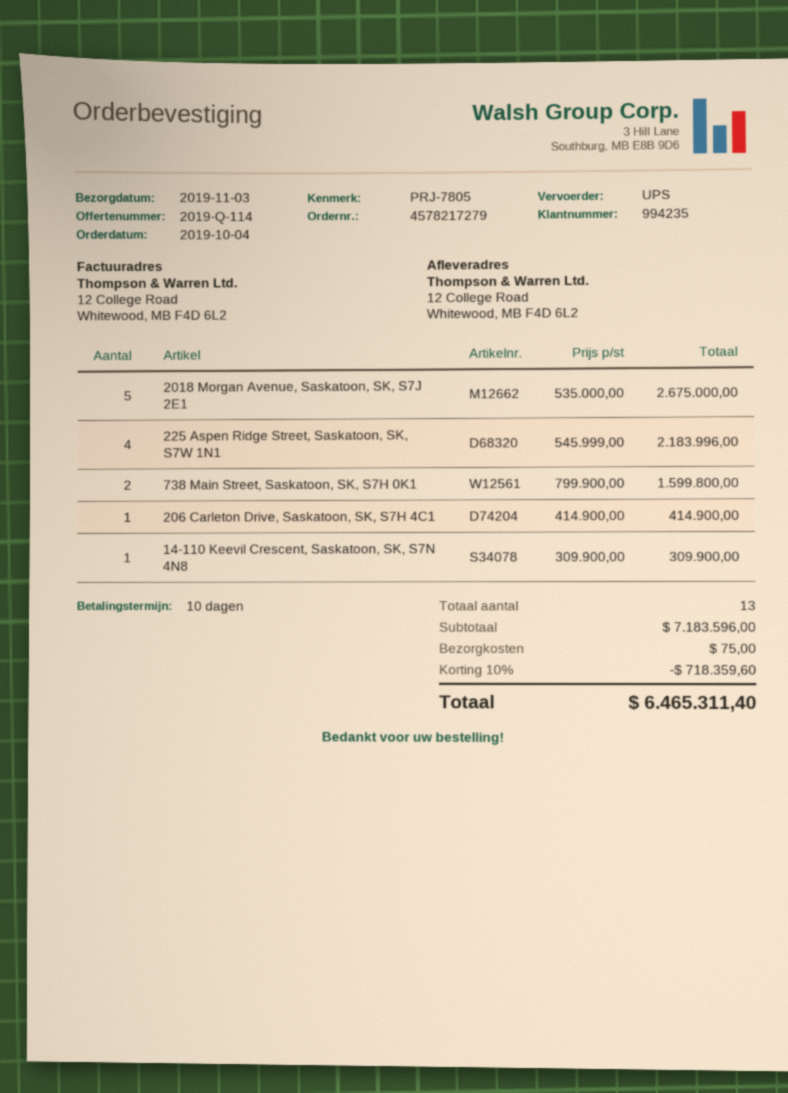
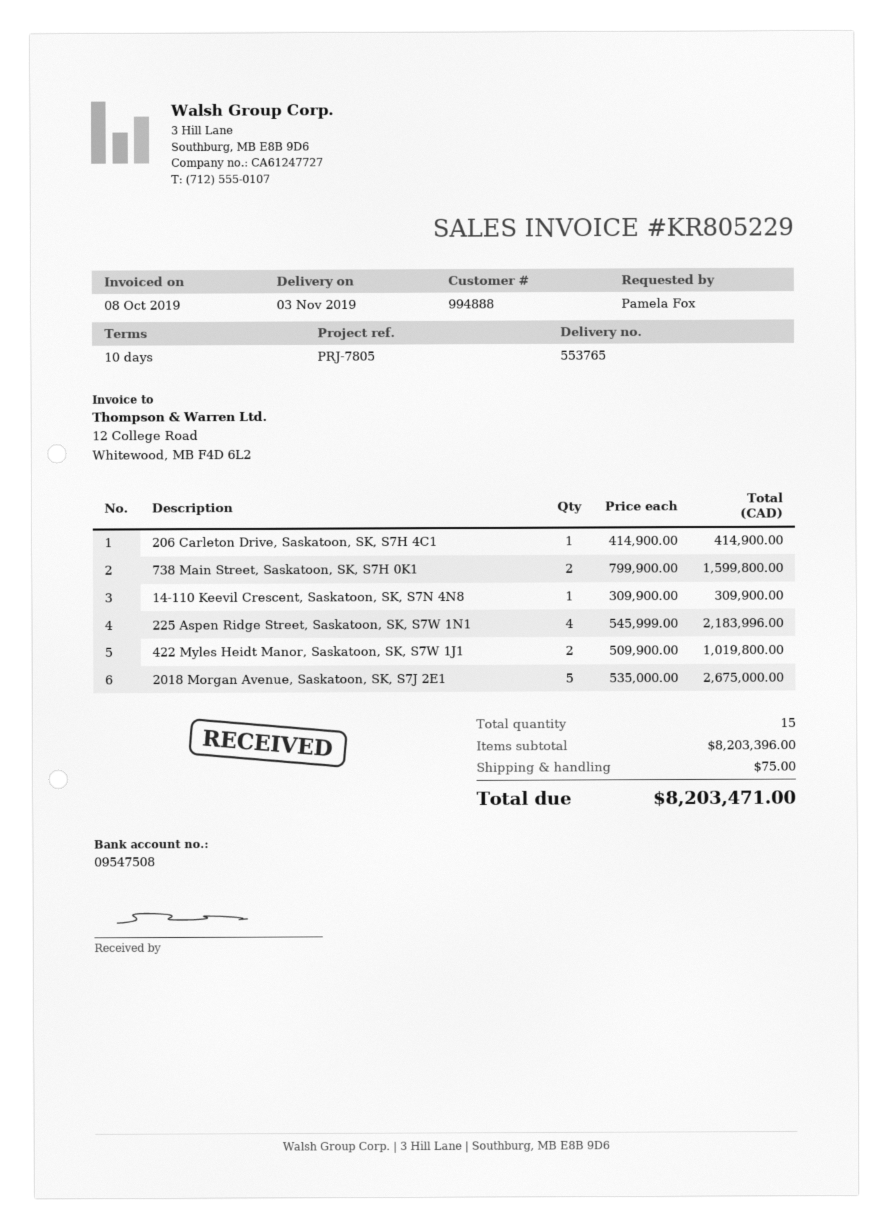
customer number: 994235 -> 994888
422 Myles Heidt Manor, Saskatoon, SK, S7W 1J1: none -> 2 x 509900.00 = 1019800.00
total quantity: 13 -> 15
subtotal: 7183596.00 -> 8203396.00
discount: 10% = 718359.60 -> none
total: 6465311.40 -> 8203471.00

